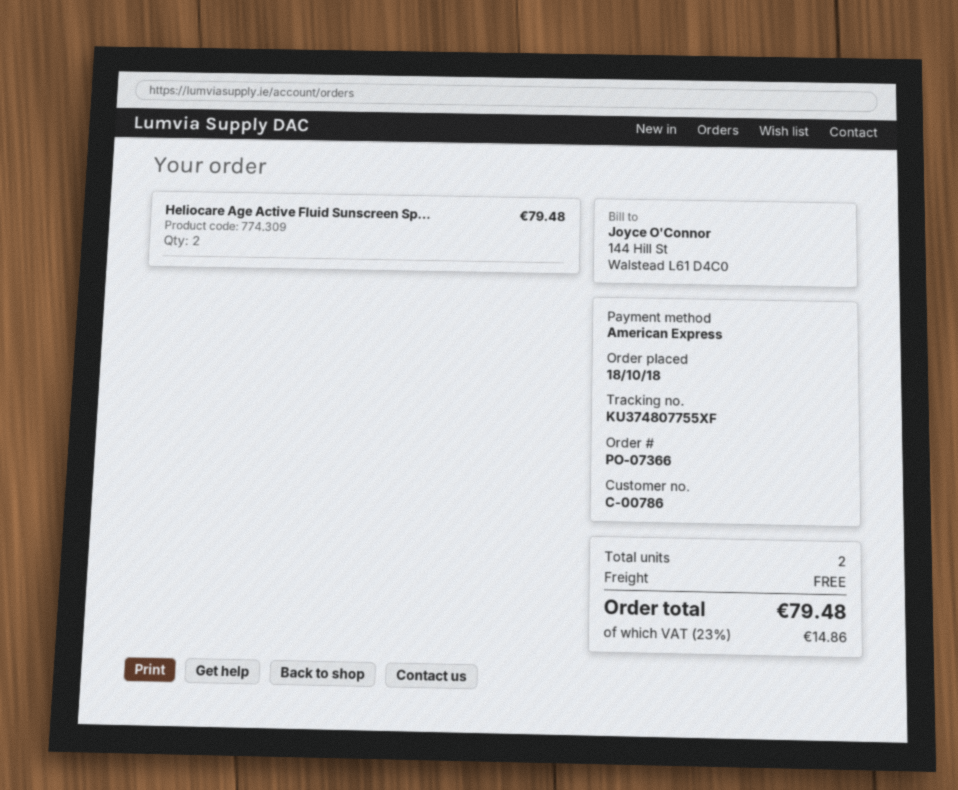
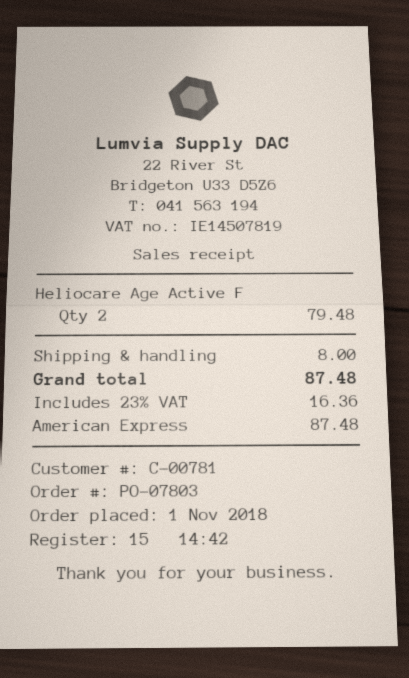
order number: PO-07366 -> PO-07803
order date: 2018-10-18 -> 2018-11-01
customer number: C-00786 -> C-00781
shipping: 0.00 -> 8.00
tax: 23% = 14.86 -> 23% = 16.36
total: 79.48 -> 87.48

